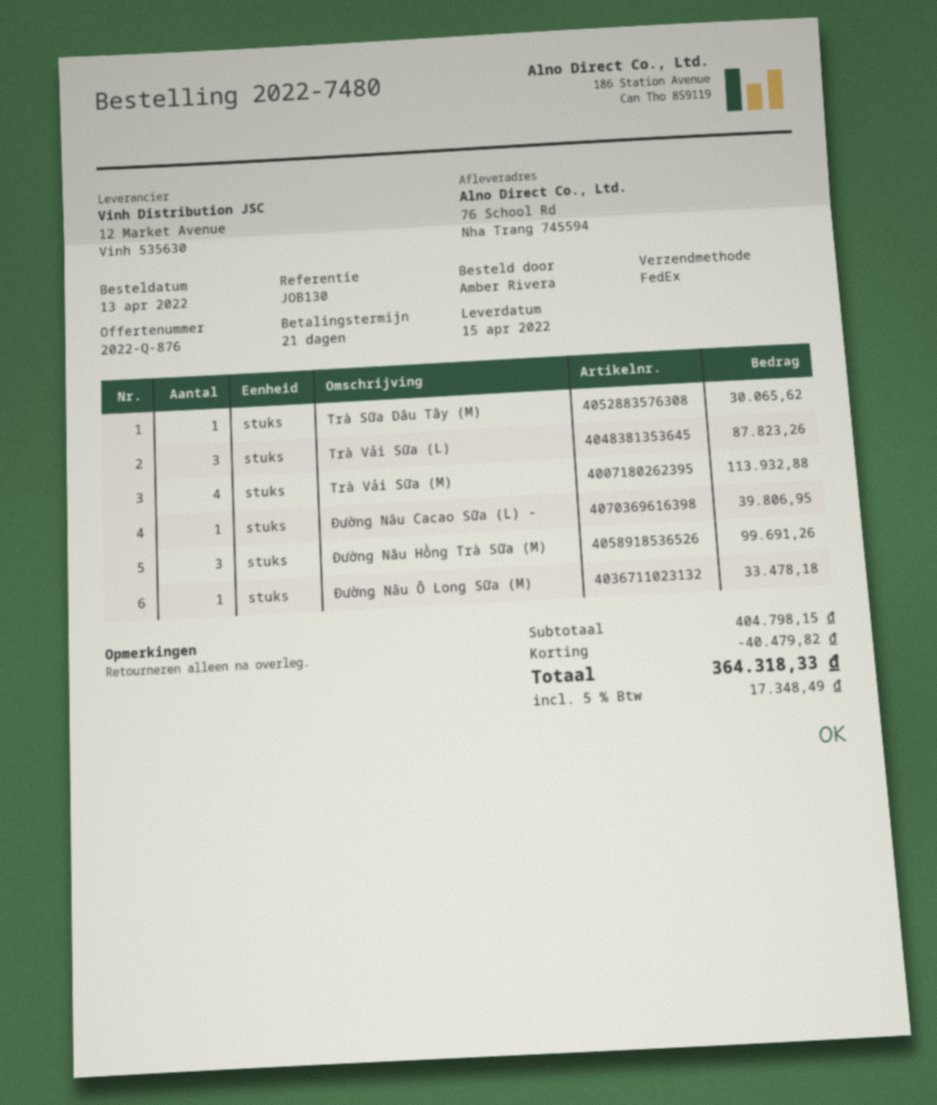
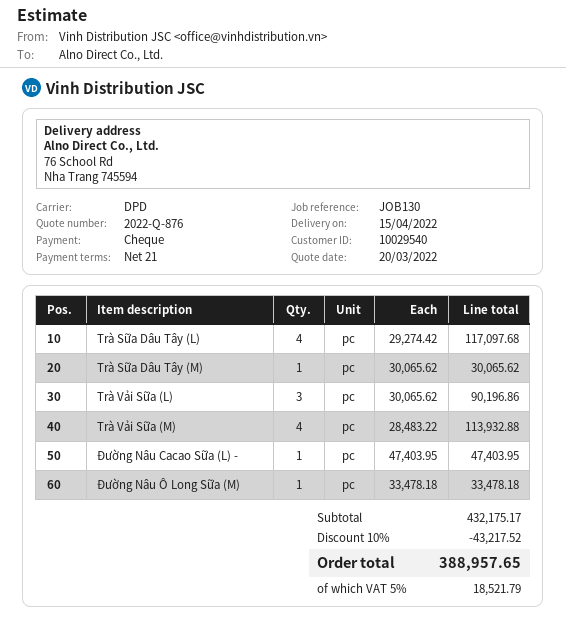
shipping method: FedEx -> DPD
Trà Vải Sữa (L): 3 for 87823.26 -> 3 for 90196.86
Đường Nâu Cacao Sữa (L) -: 1 for 39806.95 -> 1 for 47403.95
Đường Nâu Hồng Trà Sữa (M): 3 for 99691.26 -> none
Trà Sữa Dâu Tây (L): none -> 4 for 117097.68
subtotal: 404798.15 -> 432175.17
discount: 40479.82 -> 43217.52
tax: 5% = 17348.49 -> 5% = 18521.79
total: 364318.33 -> 388957.65

